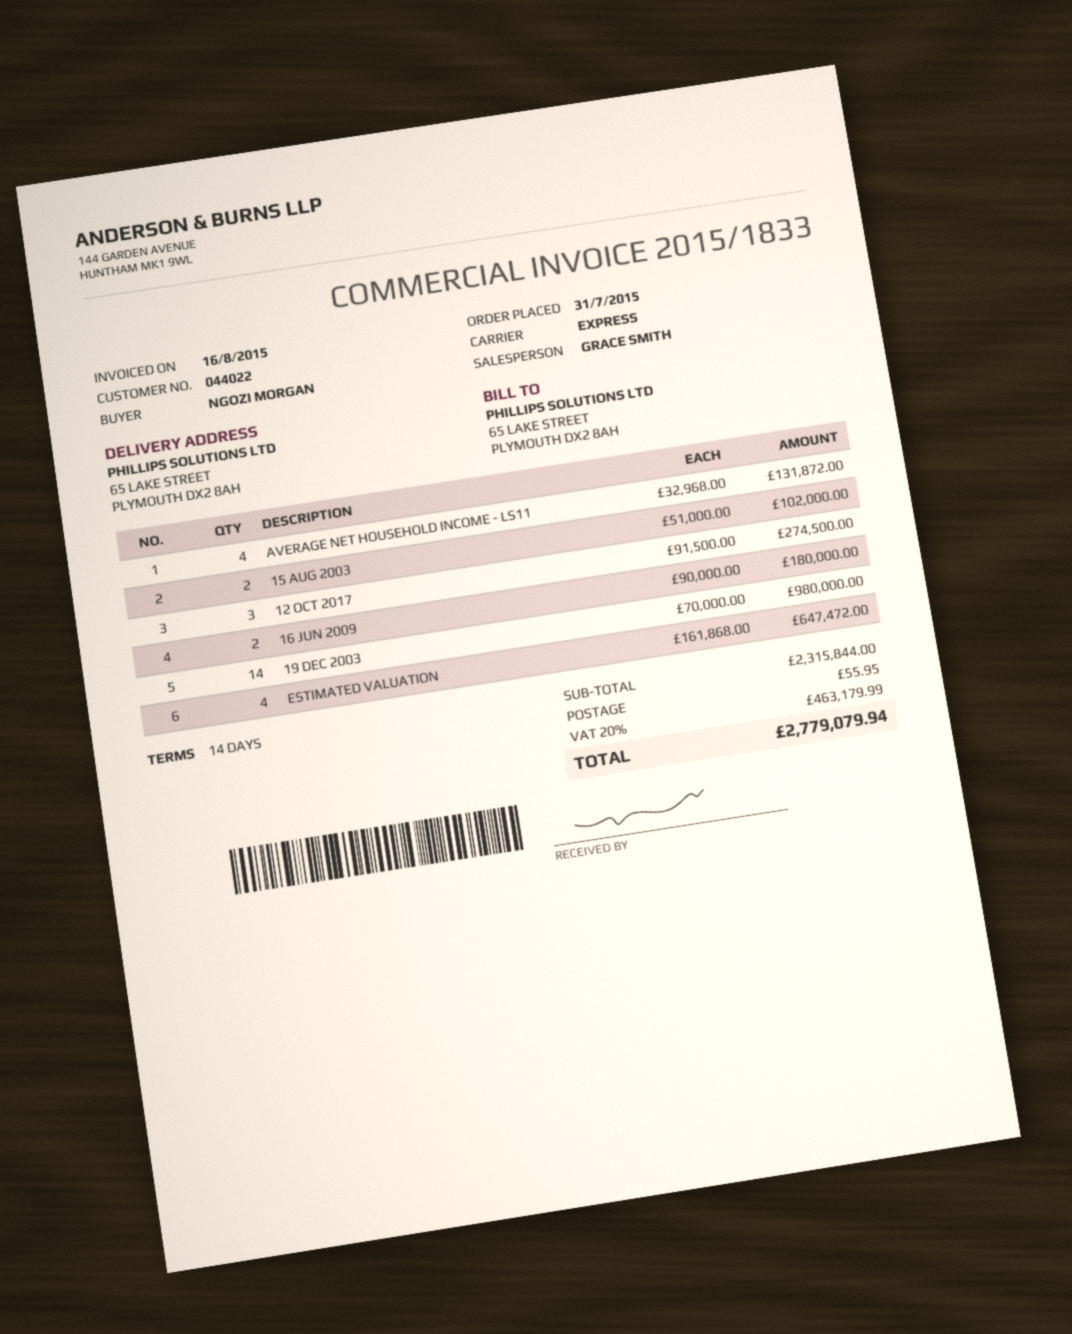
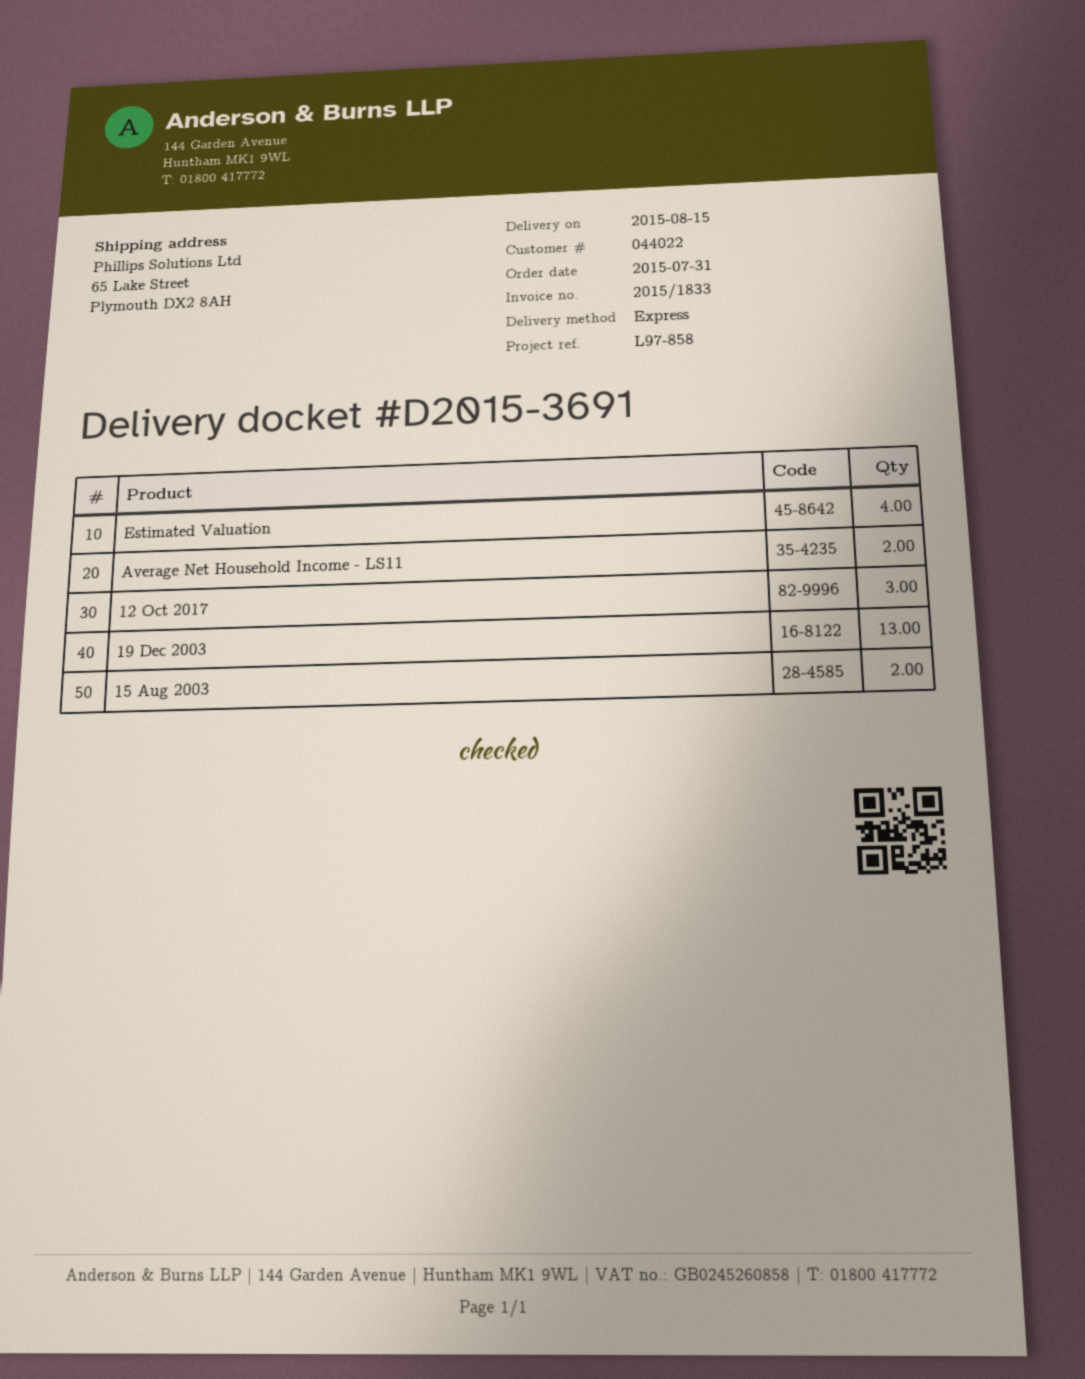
AVERAGE NET HOUSEHOLD INCOME - LS11: 4 -> 2
16 JUN 2009: 2 -> none
19 DEC 2003: 14 -> 13

